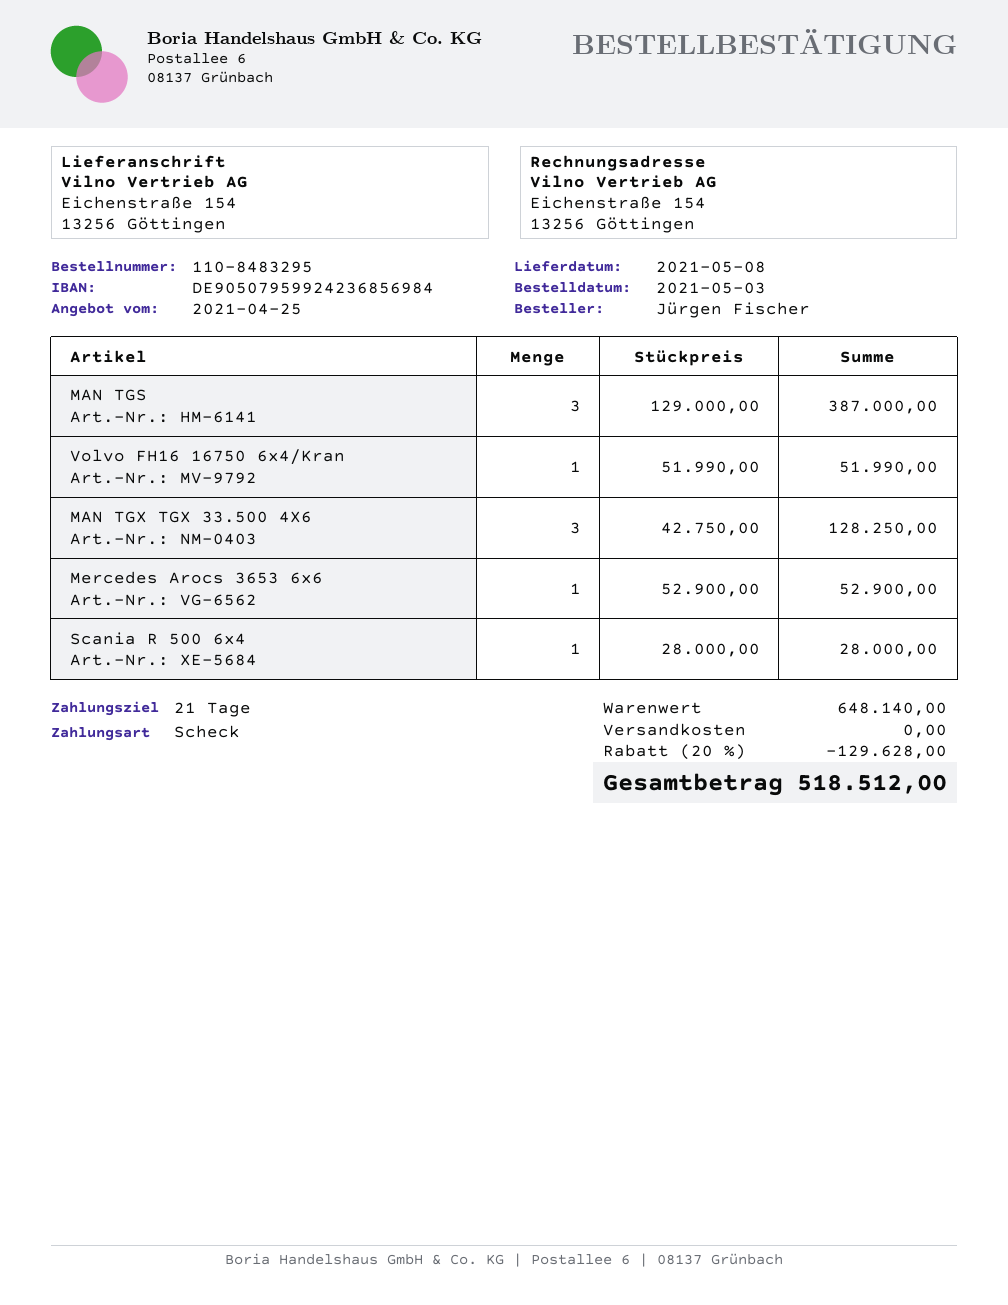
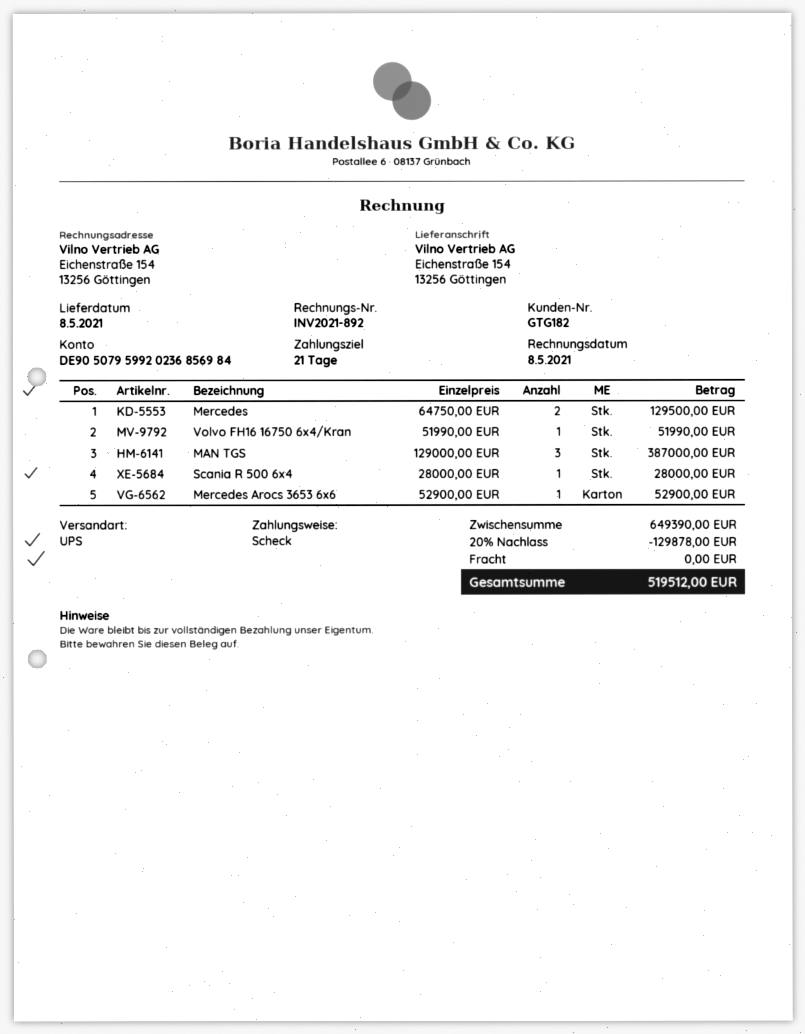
bank account: DE90507959924236856984 -> DE90507959920236856984
MAN TGX TGX 33.500 4X6: 3 x 42750.00 = 128250.00 -> none
Mercedes: none -> 2 x 64750.00 = 129500.00
subtotal: 648140.00 -> 649390.00
discount: 20% = 129628.00 -> 20% = 129878.00
total: 518512.00 -> 519512.00

